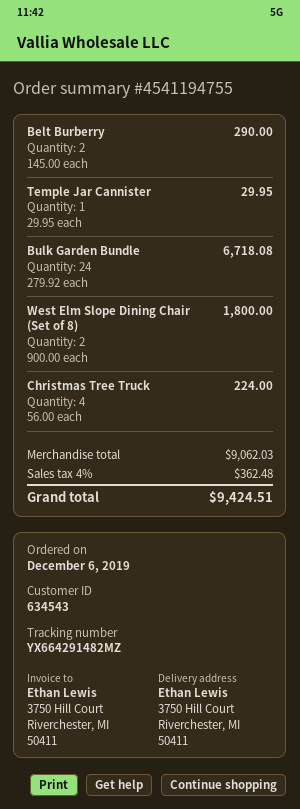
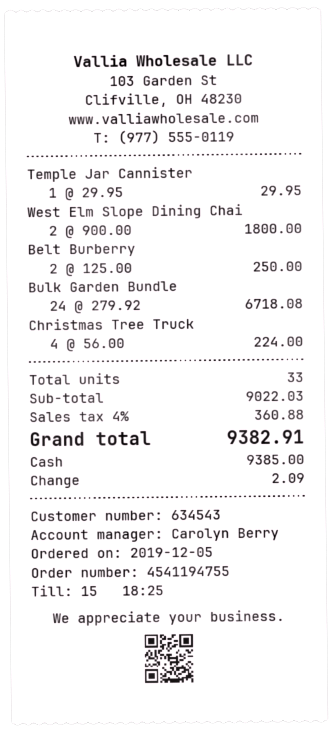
order date: 2019-12-06 -> 2019-12-05
Belt Burberry: 2 x 145.00 = 290.00 -> 2 x 125.00 = 250.00
subtotal: 9062.03 -> 9022.03
tax: 4% = 362.48 -> 4% = 360.88
total: 9424.51 -> 9382.91

